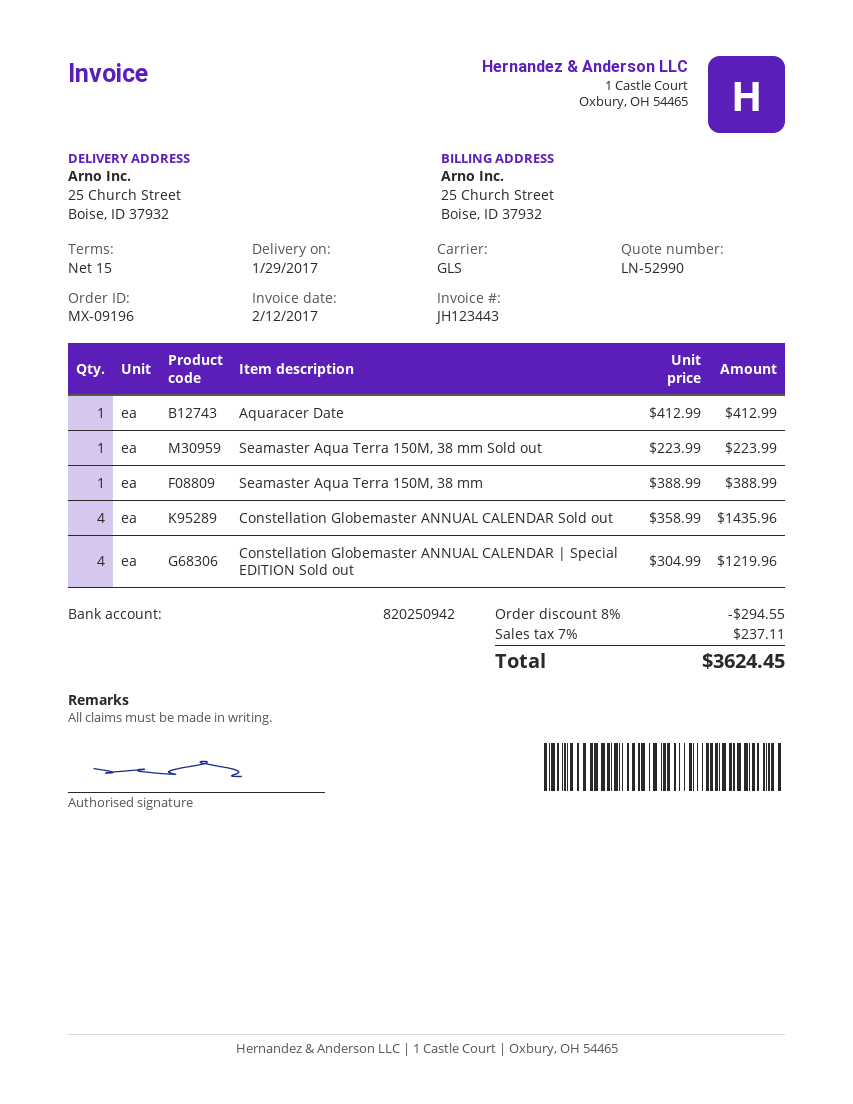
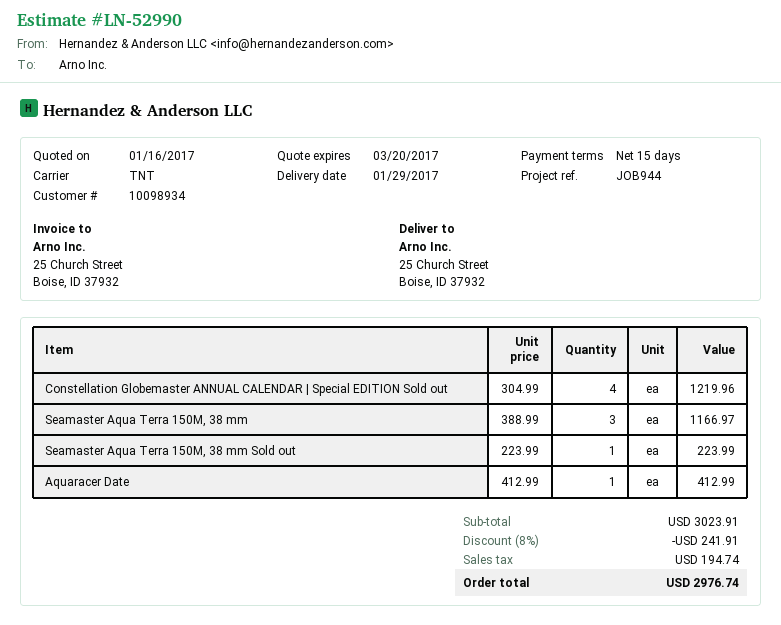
shipping method: GLS -> TNT
Seamaster Aqua Terra 150M, 38 mm: 1 x 388.99 = 388.99 -> 3 x 388.99 = 1166.97
Constellation Globemaster ANNUAL CALENDAR Sold out: 4 x 358.99 = 1435.96 -> none
discount: 8% = 294.55 -> 8% = 241.91
tax: 237.11 -> 194.74
total: 3624.45 -> 2976.74

